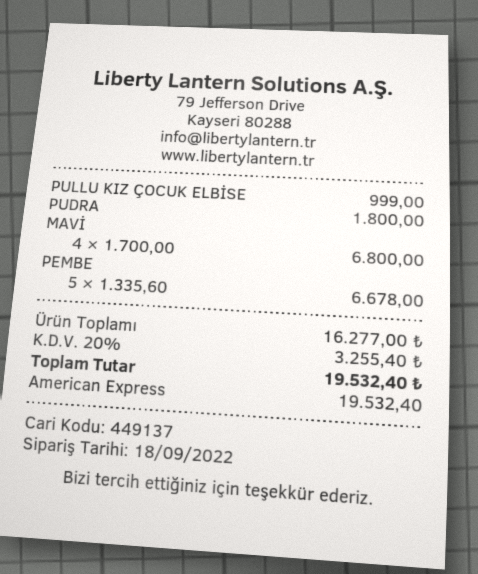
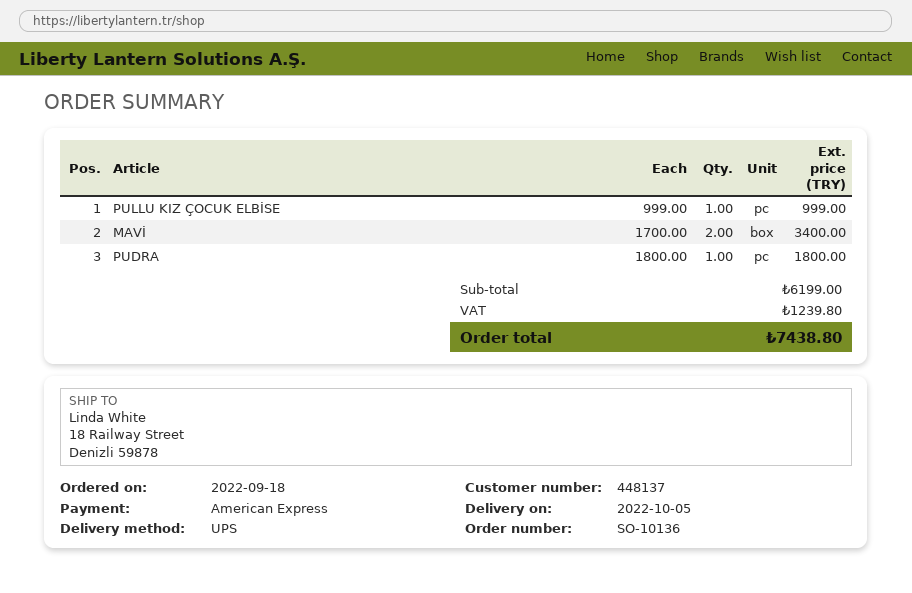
customer number: 449137 -> 448137
MAVİ: 4 x 1700.00 = 6800.00 -> 2 x 1700.00 = 3400.00
PEMBE: 5 x 1335.60 = 6678.00 -> none
subtotal: 16277.00 -> 6199.00
tax: 3255.40 -> 1239.80
total: 19532.40 -> 7438.80

